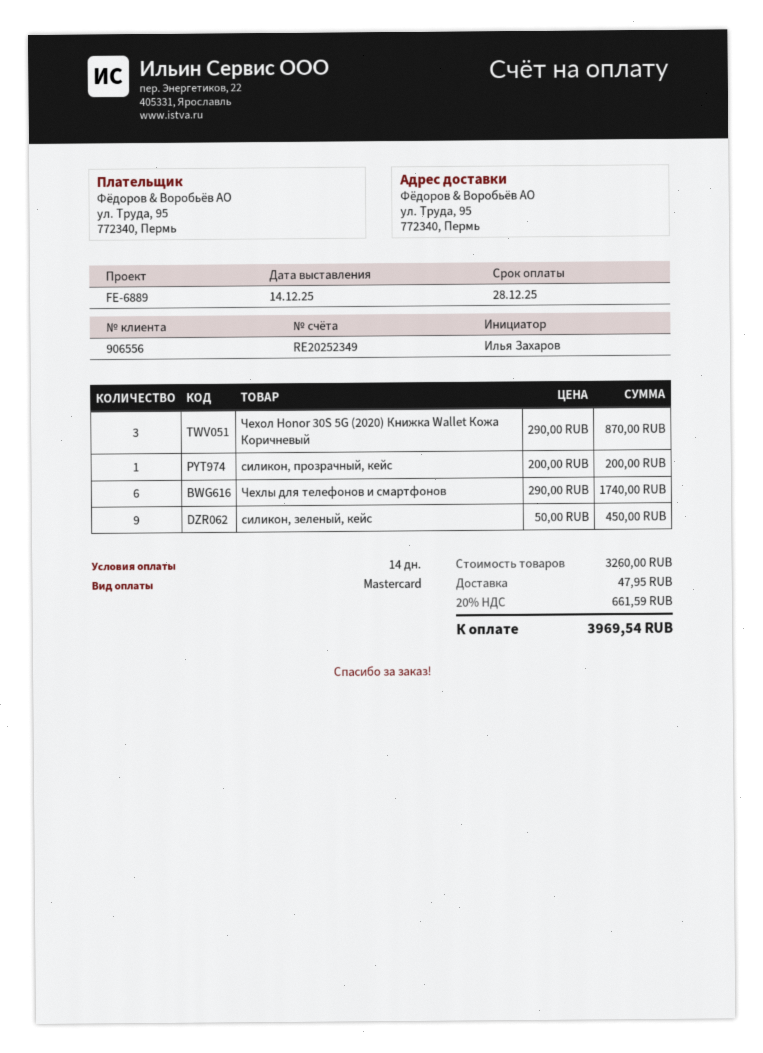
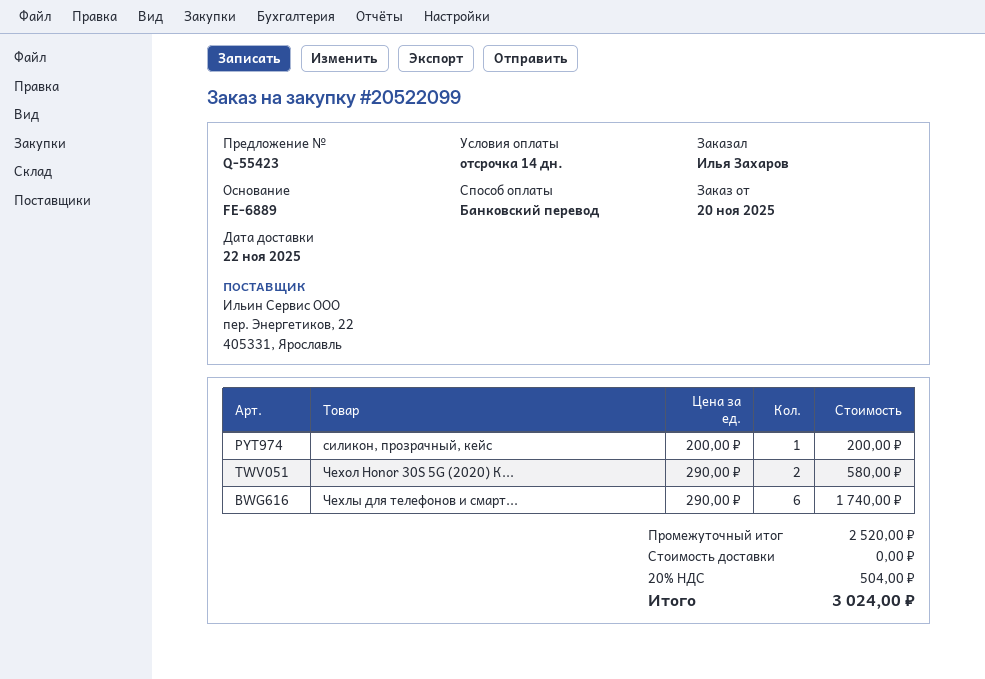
payment method: Mastercard -> bank transfer
Чехол Honor 30S 5G (2020) Книжка Wallet Кожа Коричневый: 3 x 290.00 = 870.00 -> 2 x 290.00 = 580.00
силикон, зеленый, кейс: 9 x 50.00 = 450.00 -> none
subtotal: 3260.00 -> 2520.00
shipping: 47.95 -> 0.00
tax: 20% = 661.59 -> 20% = 504.00
total: 3969.54 -> 3024.00

